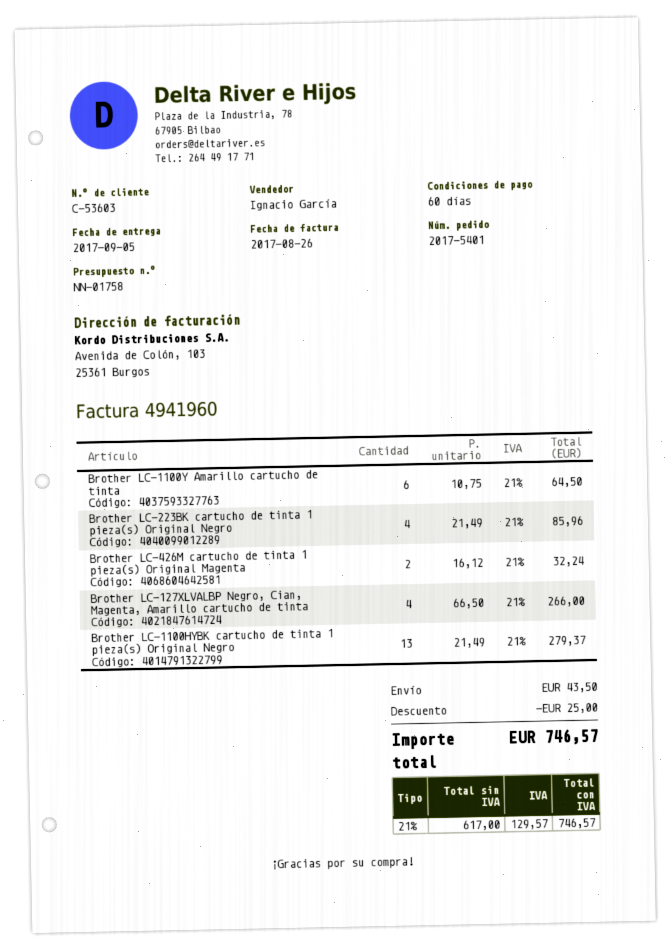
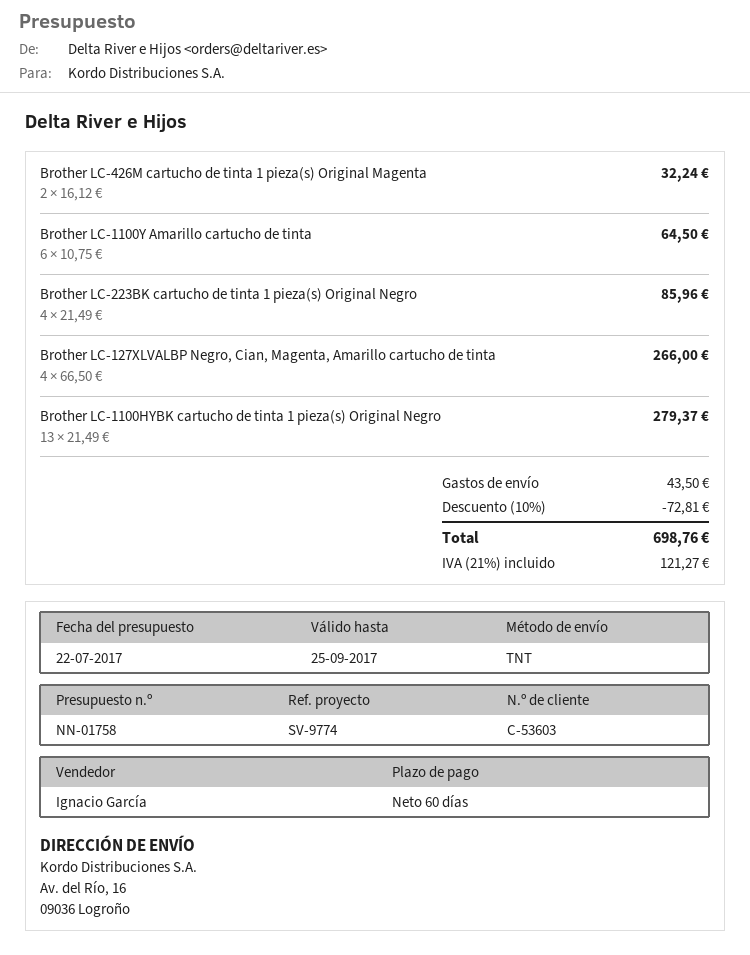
discount: 25.00 -> 72.81
tax: 21% = 129.57 -> 21% = 121.27
total: 746.57 -> 698.76

